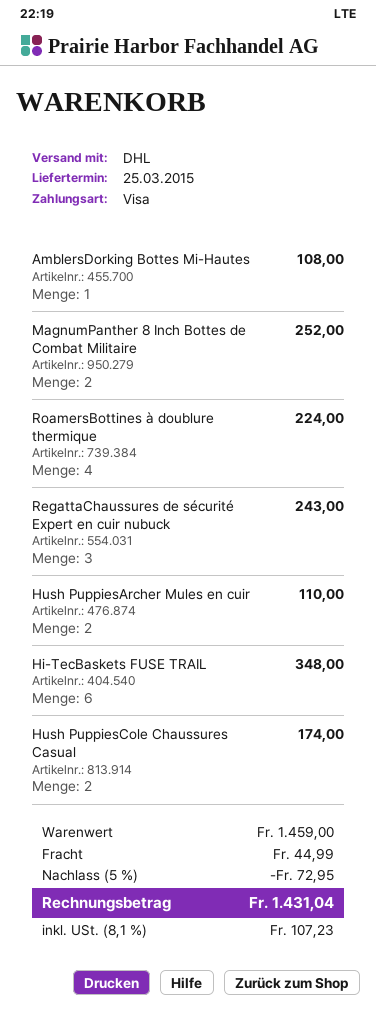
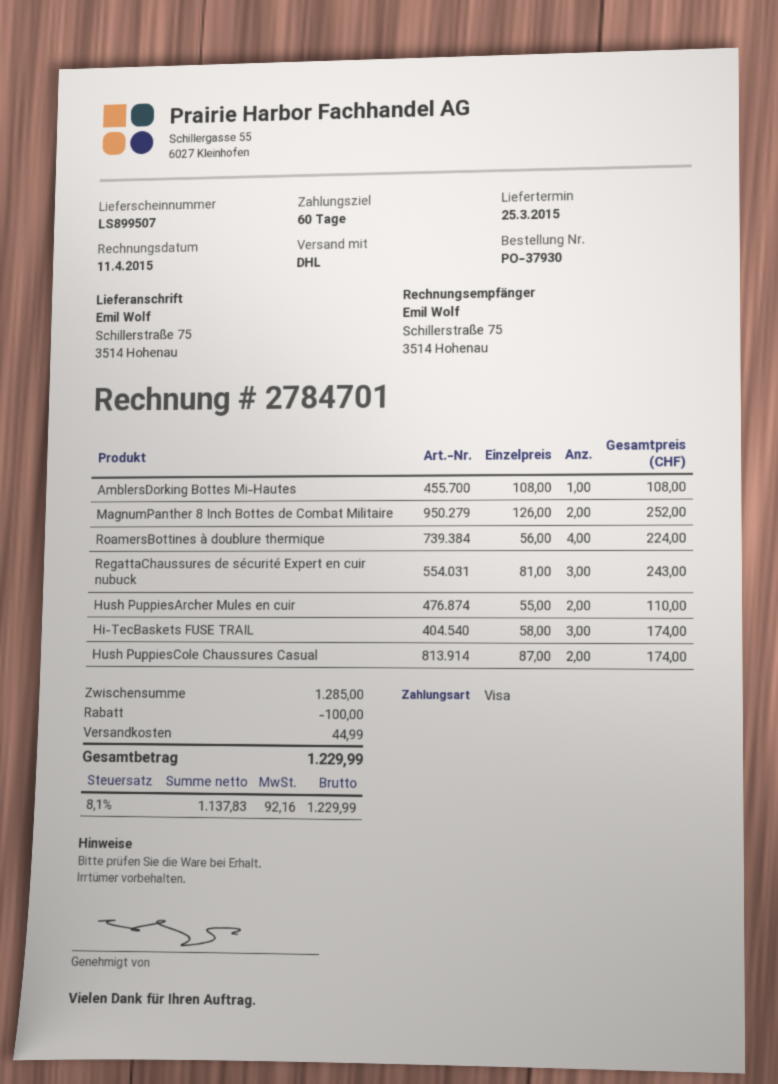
Hi-TecBaskets FUSE TRAIL: 6 for 348.00 -> 3 for 174.00
subtotal: 1459.00 -> 1285.00
discount: 72.95 -> 100.00
tax: 8.1% = 107.23 -> 8.1% = 92.16
total: 1431.04 -> 1229.99

